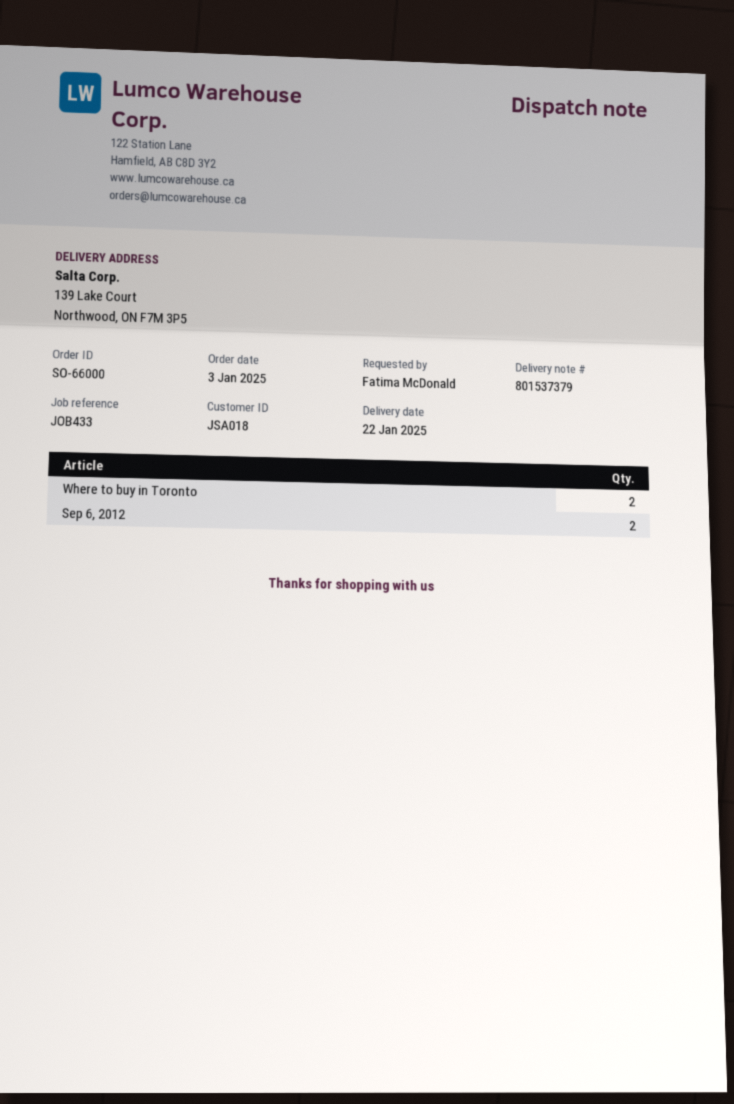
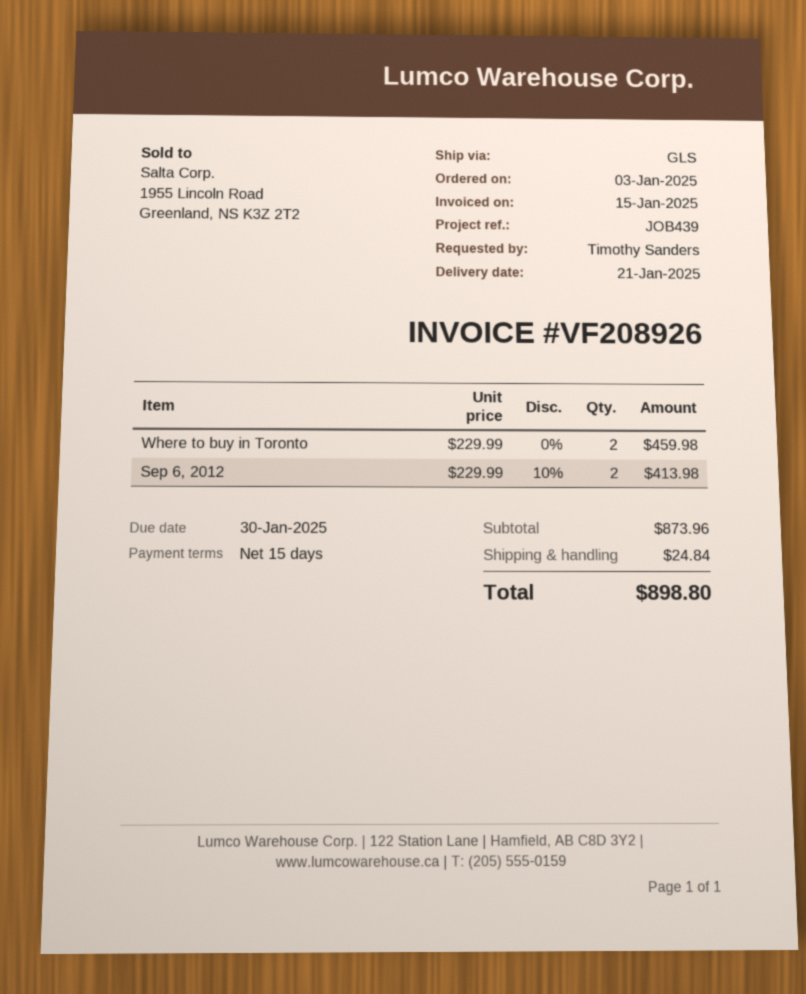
delivery date: 2025-01-22 -> 2025-01-21
reference: JOB433 -> JOB439
ordered by: Fatima McDonald -> Timothy Sanders

